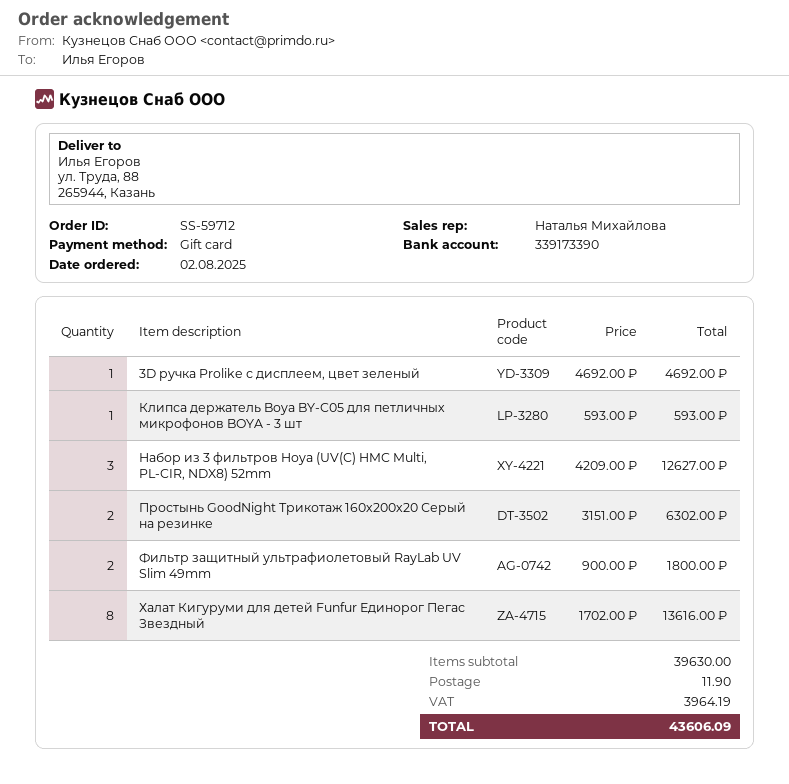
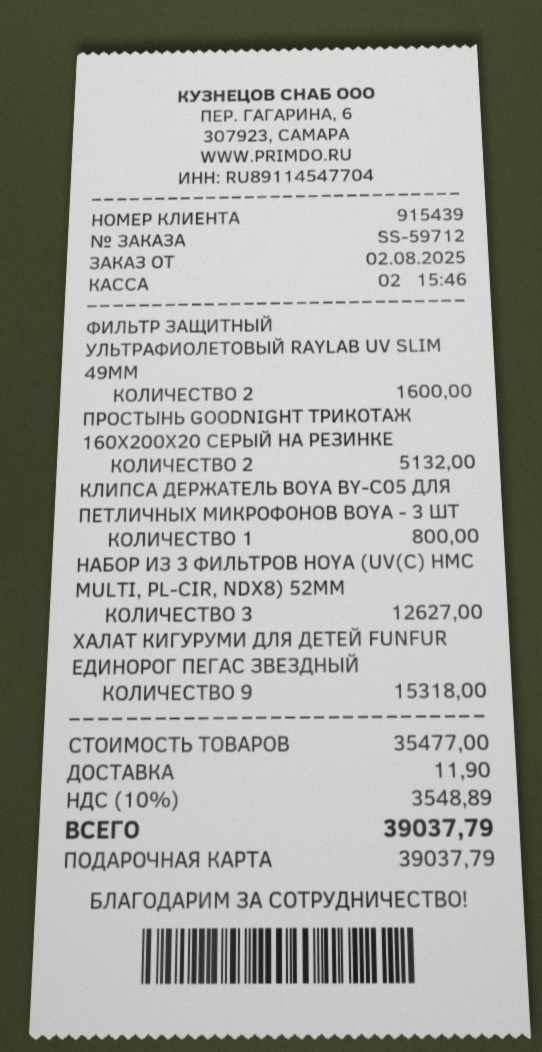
3D ручка Prolike с дисплеем, цвет зеленый: 1 for 4692.00 -> none
Клипса держатель Boya BY-C05 для петличных микрофонов BOYA - 3 шт: 1 for 593.00 -> 1 for 800.00
Простынь GoodNight Трикотаж 160х200х20 Серый на резинке: 2 for 6302.00 -> 2 for 5132.00
Фильтр защитный ультрафиолетовый RayLab UV Slim 49mm: 2 for 1800.00 -> 2 for 1600.00
Халат Кигуруми для детей Funfur Единорог Пегас Звездный: 8 for 13616.00 -> 9 for 15318.00
subtotal: 39630.00 -> 35477.00
tax: 3964.19 -> 3548.89
total: 43606.09 -> 39037.79

